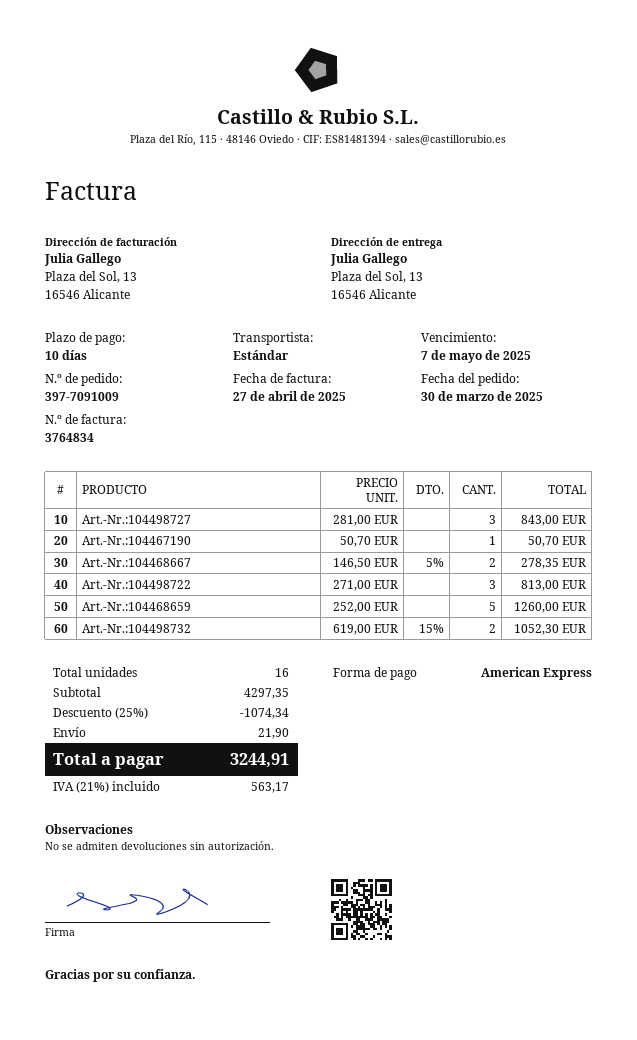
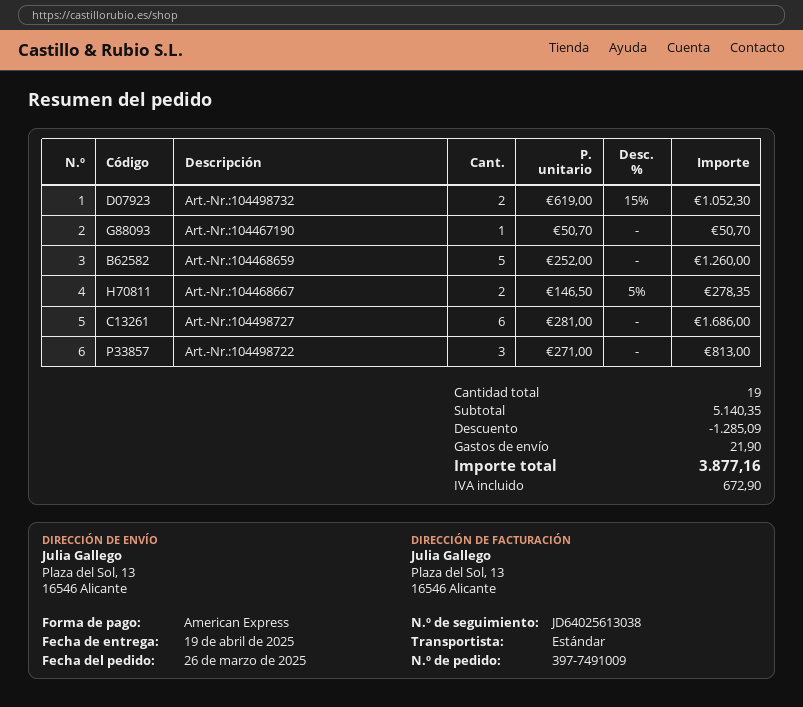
order number: 397-7091009 -> 397-7491009
order date: 2025-03-30 -> 2025-03-26
Art.-Nr.:104498727: 3 x 281.00 = 843.00 -> 6 x 281.00 = 1686.00
total quantity: 16 -> 19
subtotal: 4297.35 -> 5140.35
discount: 1074.34 -> 1285.09
tax: 563.17 -> 672.90
total: 3244.91 -> 3877.16

